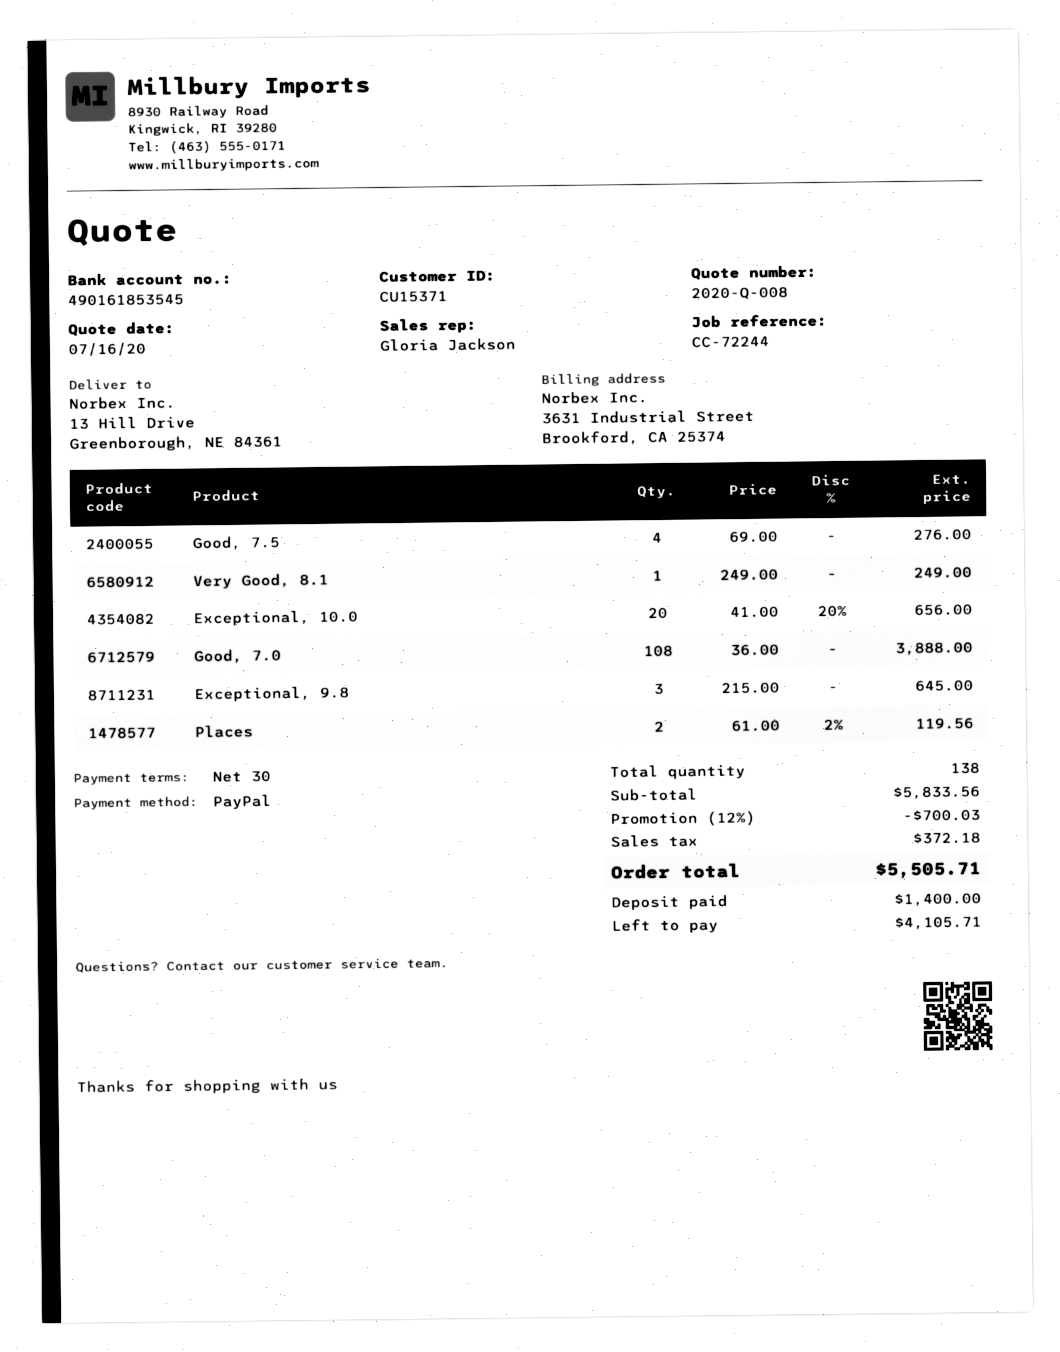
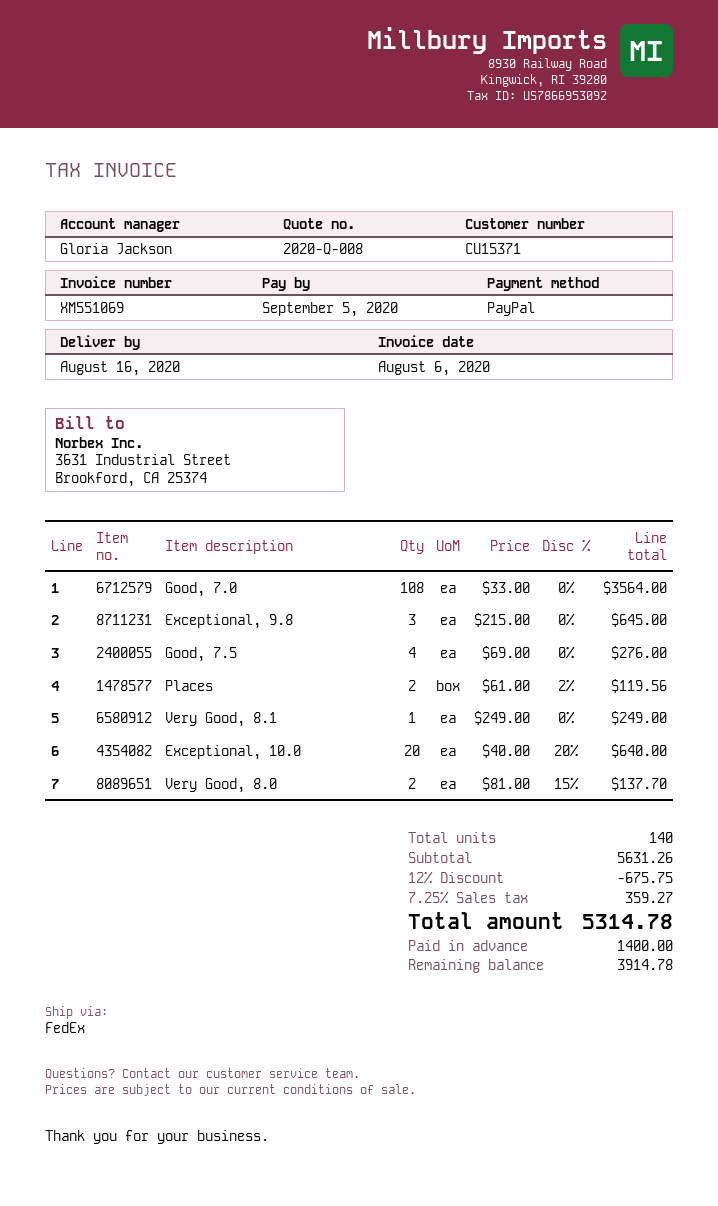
Exceptional, 10.0: 20 x 41.00 - 20% = 656.00 -> 20 x 40.00 - 20% = 640.00
Good, 7.0: 108 x 36.00 = 3888.00 -> 108 x 33.00 = 3564.00
Very Good, 8.0: none -> 2 x 81.00 - 15% = 137.70
total quantity: 138 -> 140
subtotal: 5833.56 -> 5631.26
discount: 12% = 700.03 -> 12% = 675.75
tax: 372.18 -> 359.27
total: 5505.71 -> 5314.78
balance: 4105.71 -> 3914.78

